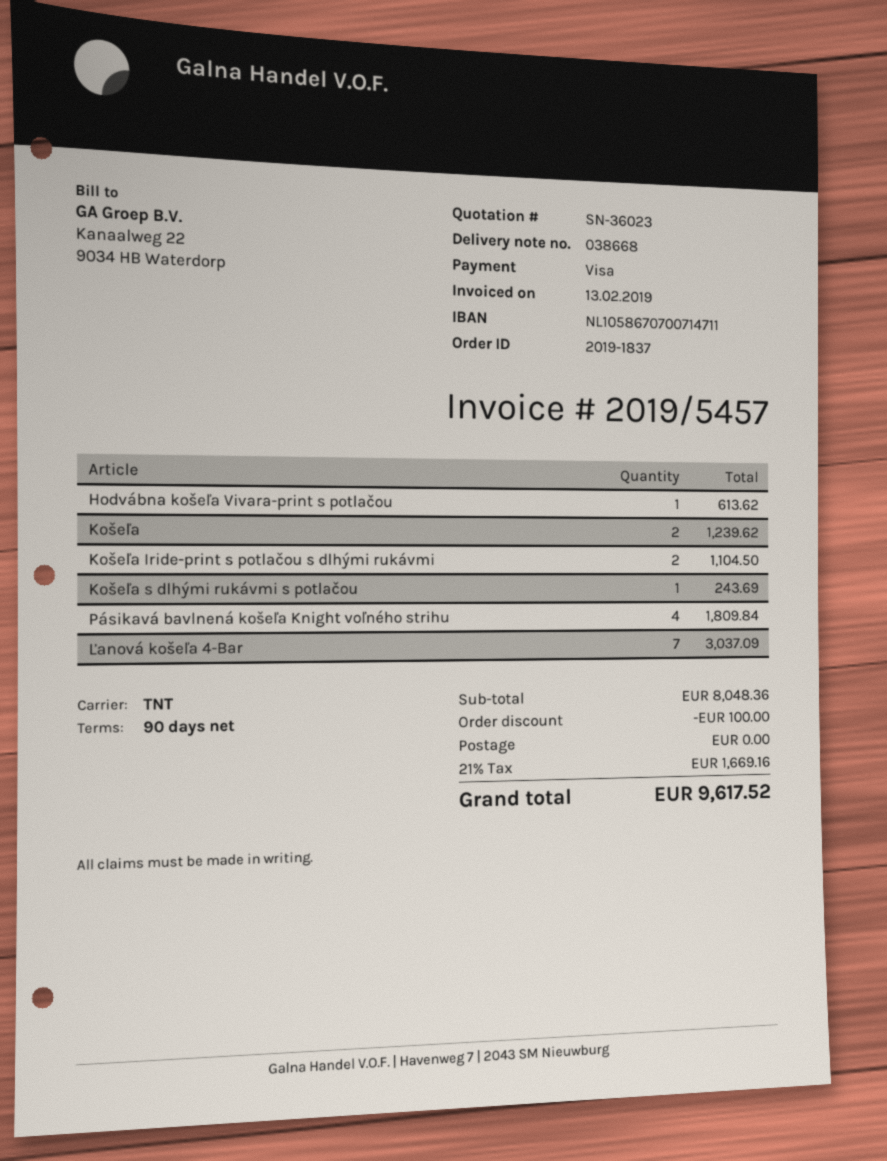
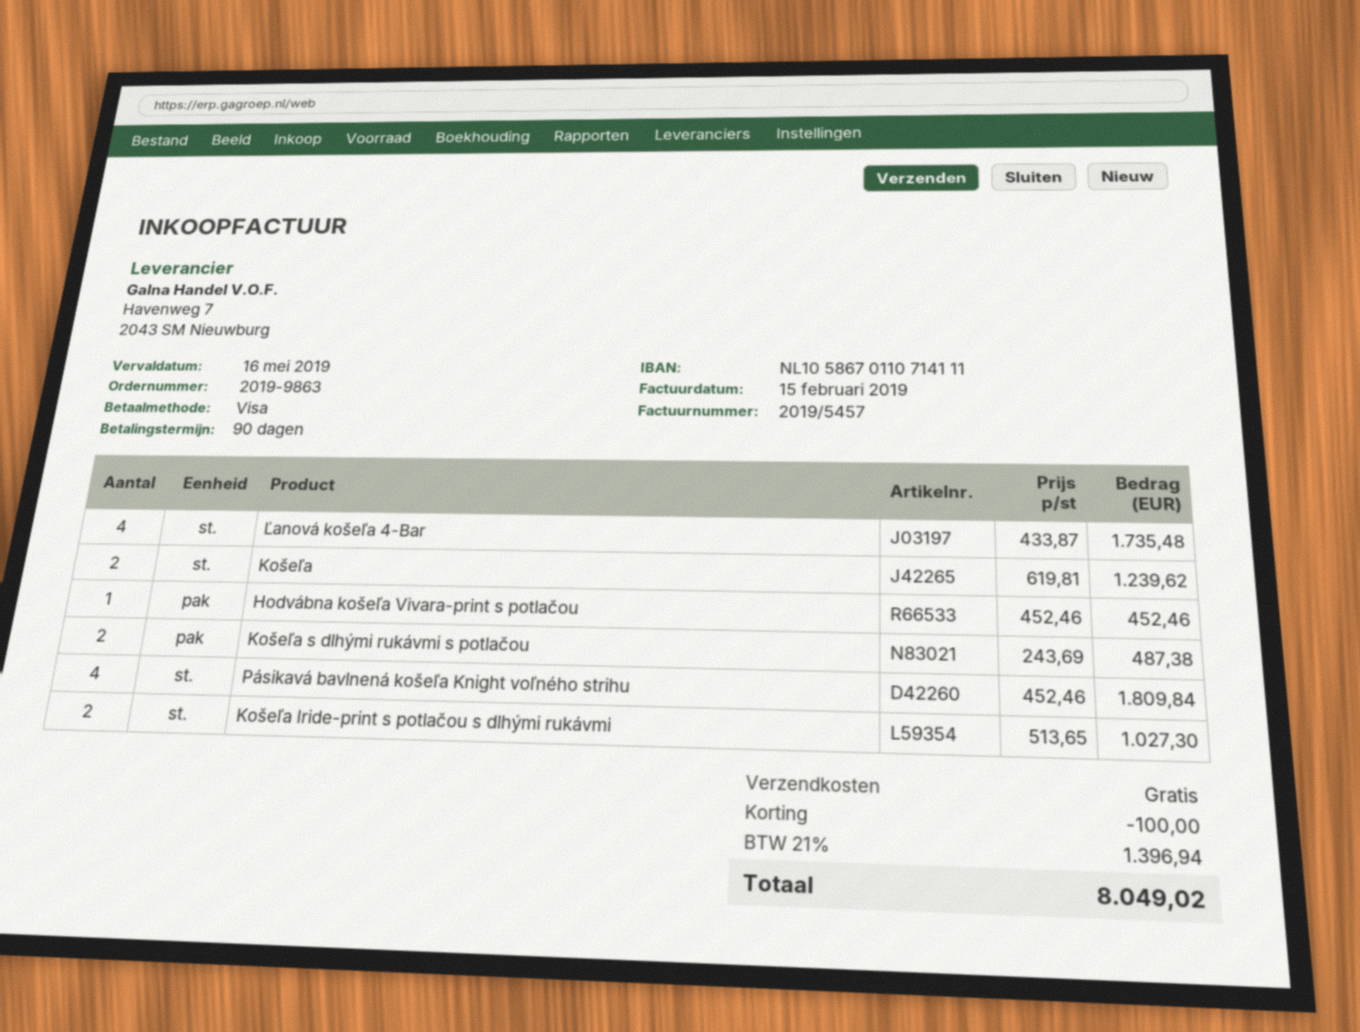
order number: 2019-1837 -> 2019-9863
invoice date: 2019-02-13 -> 2019-02-15
bank account: NL1058670700714711 -> NL1058670110714111
Hodvábna košeľa Vivara-print s potlačou: 1 for 613.62 -> 1 for 452.46
Košeľa Iride-print s potlačou s dlhými rukávmi: 2 for 1104.50 -> 2 for 1027.30
Košeľa s dlhými rukávmi s potlačou: 1 for 243.69 -> 2 for 487.38
Ľanová košeľa 4-Bar: 7 for 3037.09 -> 4 for 1735.48
tax: 21% = 1669.16 -> 21% = 1396.94
total: 9617.52 -> 8049.02

